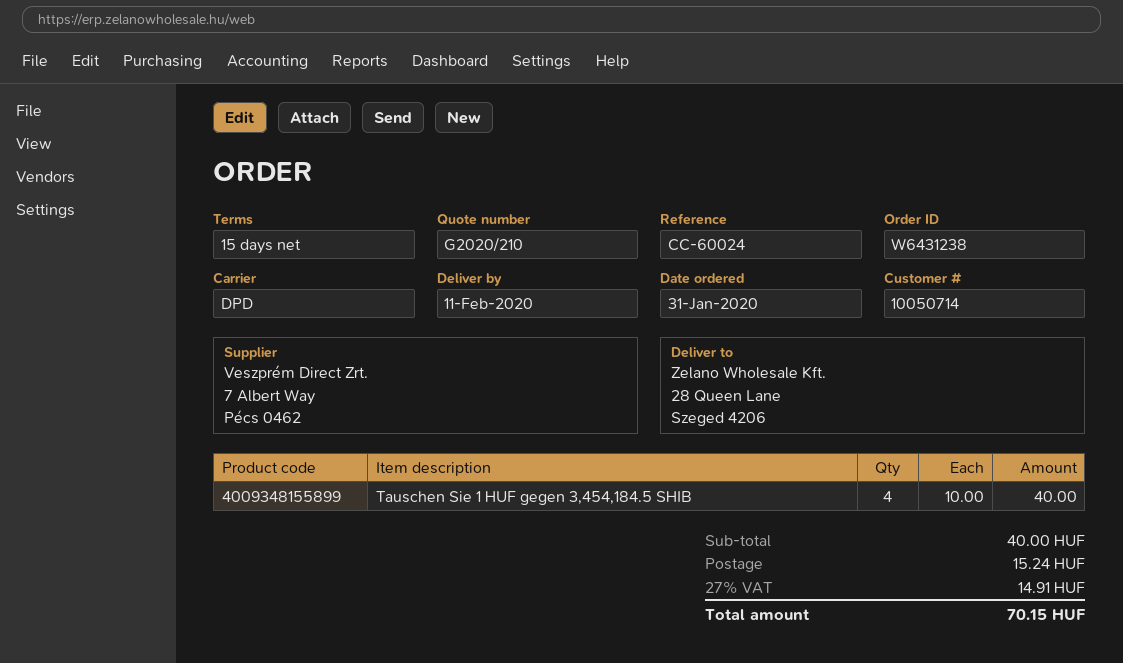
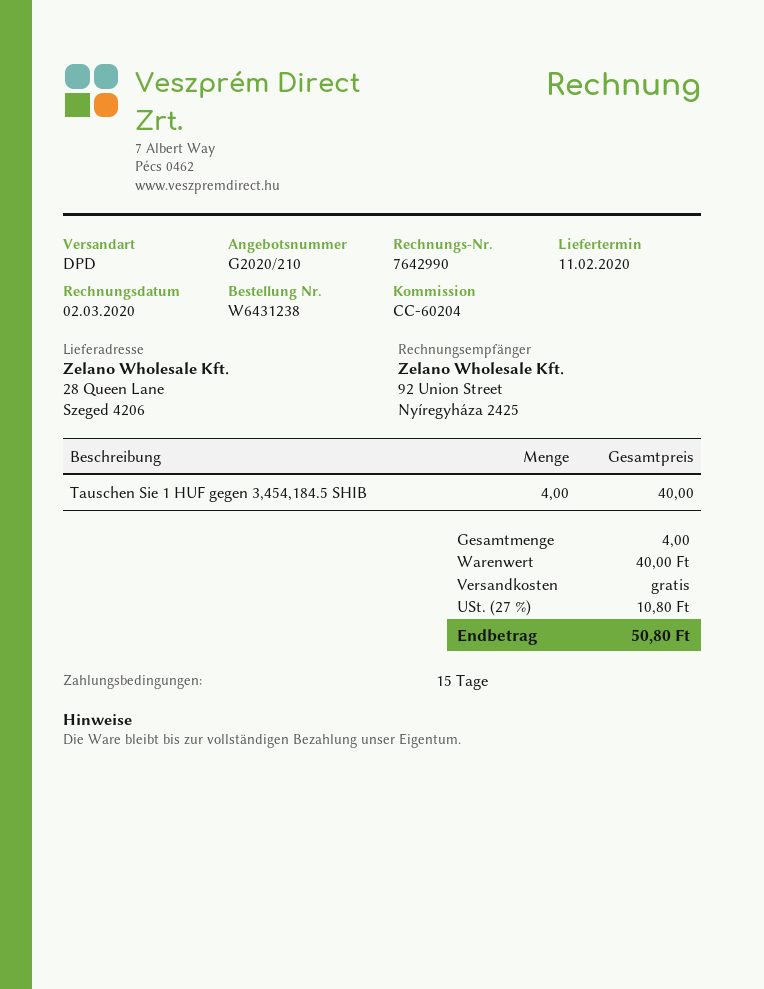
reference: CC-60024 -> CC-60204
shipping: 15.24 -> 0.00
tax: 27% = 14.91 -> 27% = 10.80
total: 70.15 -> 50.80

